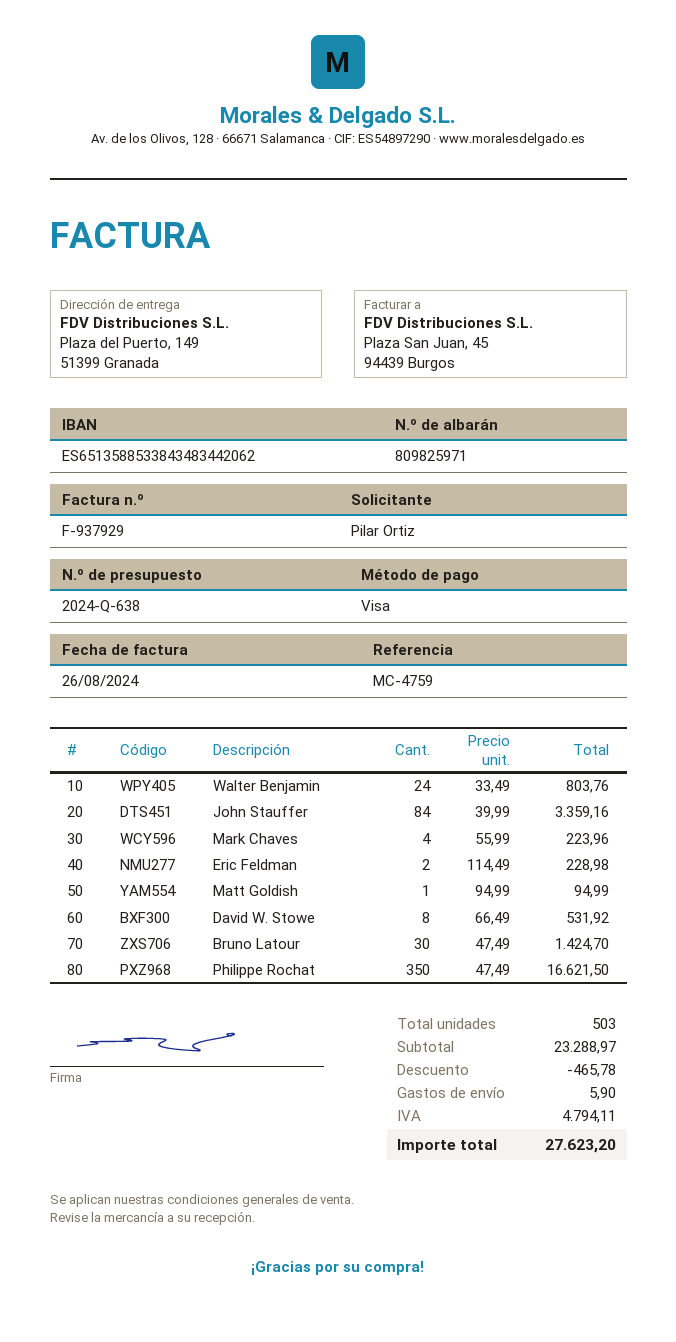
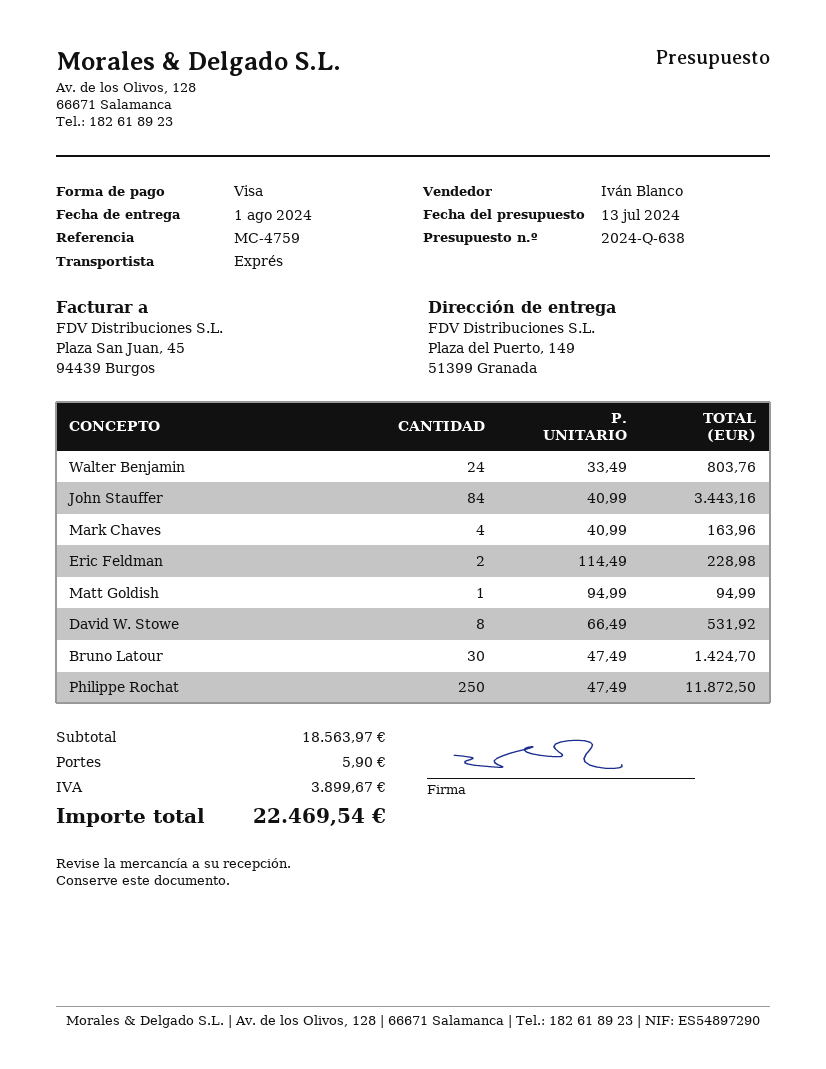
John Stauffer: 84 x 39.99 = 3359.16 -> 84 x 40.99 = 3443.16
Mark Chaves: 4 x 55.99 = 223.96 -> 4 x 40.99 = 163.96
Philippe Rochat: 350 x 47.49 = 16621.50 -> 250 x 47.49 = 11872.50
subtotal: 23288.97 -> 18563.97
discount: 465.78 -> none
tax: 4794.11 -> 3899.67
total: 27623.20 -> 22469.54

